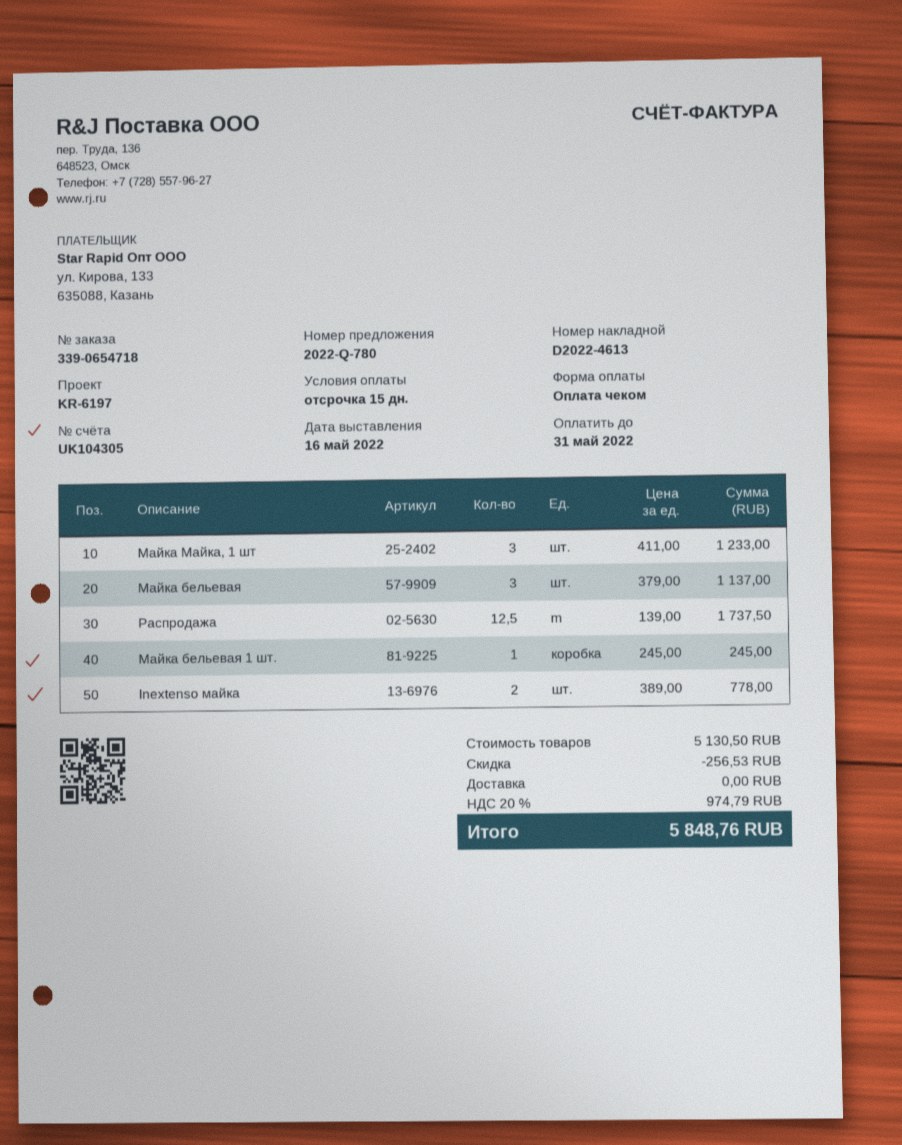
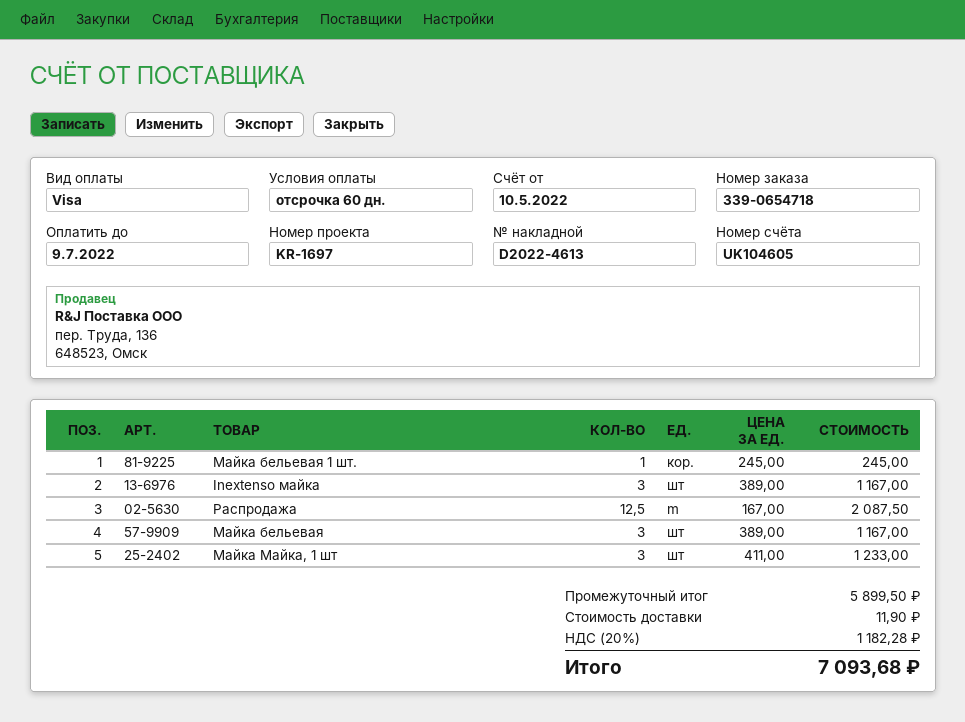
invoice number: UK104305 -> UK104605
invoice date: 2022-05-16 -> 2022-05-10
payment terms: 15 days -> 60 days
due date: 2022-05-31 -> 2022-07-09
reference: KR-6197 -> KR-1697
payment method: cheque -> Visa
Майка бельевая: 3 x 379.00 = 1137.00 -> 3 x 389.00 = 1167.00
Распродажа: 12.5 x 139.00 = 1737.50 -> 12.5 x 167.00 = 2087.50
Inextenso майка: 2 x 389.00 = 778.00 -> 3 x 389.00 = 1167.00
subtotal: 5130.50 -> 5899.50
discount: 256.53 -> none
shipping: 0.00 -> 11.90
tax: 20% = 974.79 -> 20% = 1182.28
total: 5848.76 -> 7093.68

